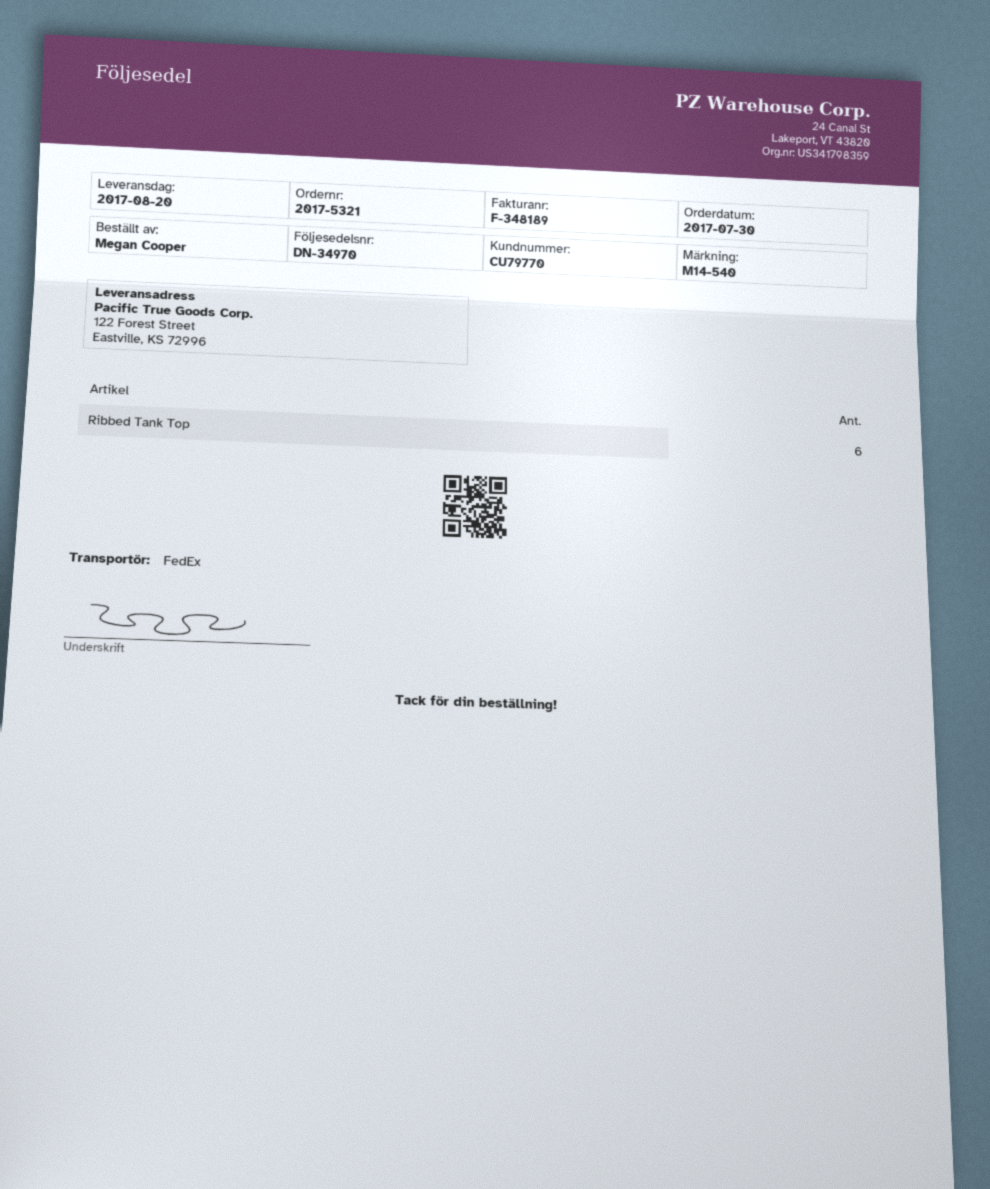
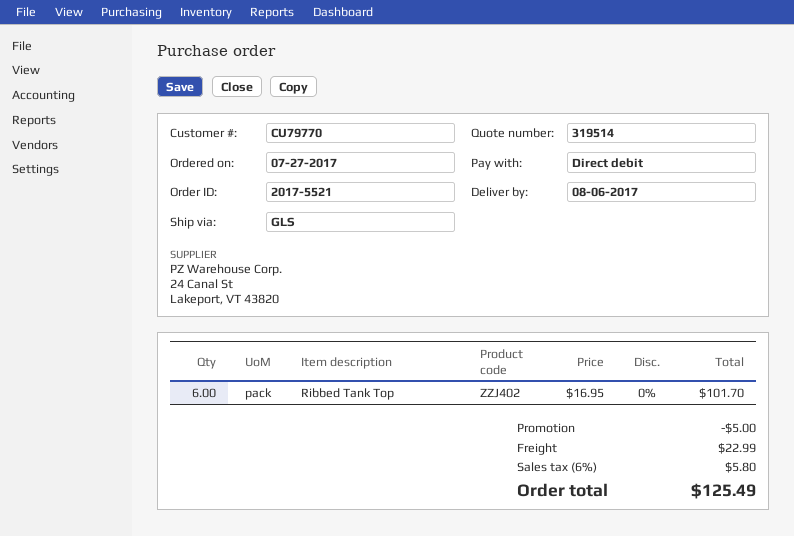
order number: 2017-5321 -> 2017-5521
order date: 2017-07-30 -> 2017-07-27
delivery date: 2017-08-20 -> 2017-08-06
shipping method: FedEx -> GLS

